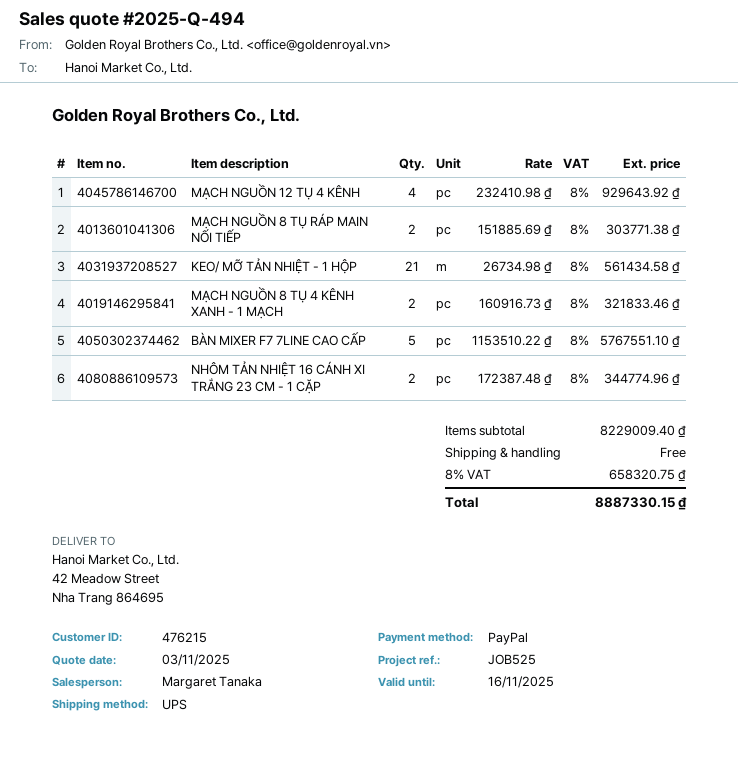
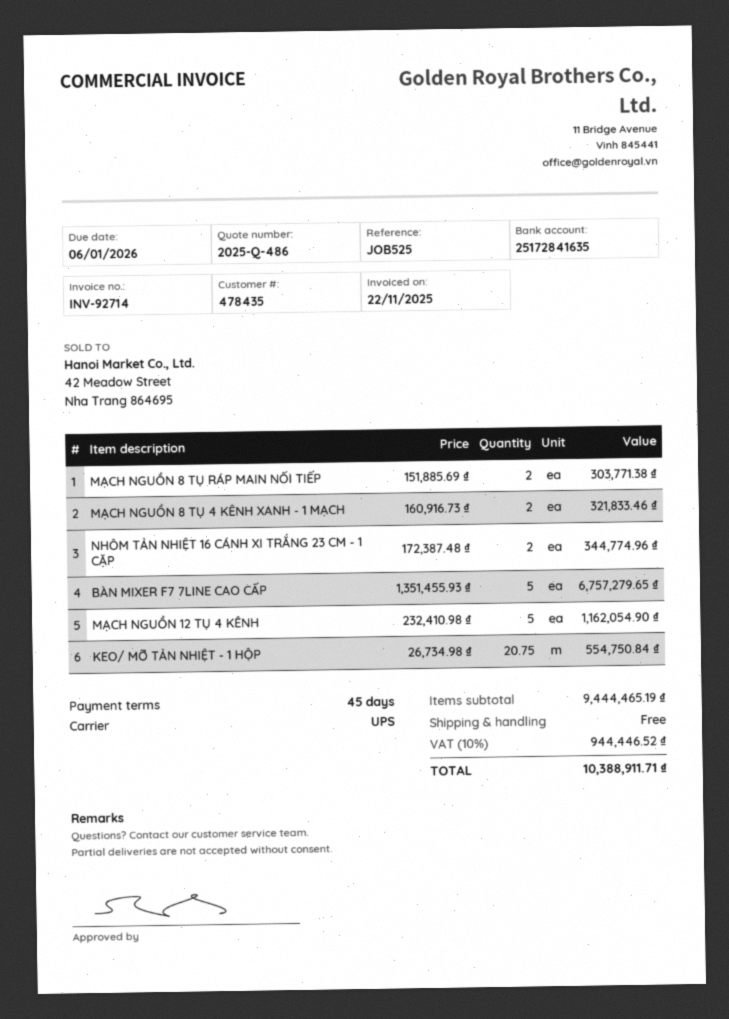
quote number: 2025-Q-494 -> 2025-Q-486
customer number: 476215 -> 478435
MẠCH NGUỒN 12 TỤ 4 KÊNH: 4 x 232410.98 = 929643.92 -> 5 x 232410.98 = 1162054.90
KEO/ MỠ TẢN NHIỆT - 1 HỘP: 21 x 26734.98 = 561434.58 -> 20.75 x 26734.98 = 554750.84
BÀN MIXER F7 7LINE CAO CẤP: 5 x 1153510.22 = 5767551.10 -> 5 x 1351455.93 = 6757279.65
subtotal: 8229009.40 -> 9444465.19
tax: 8% = 658320.75 -> 10% = 944446.52
total: 8887330.15 -> 10388911.71

